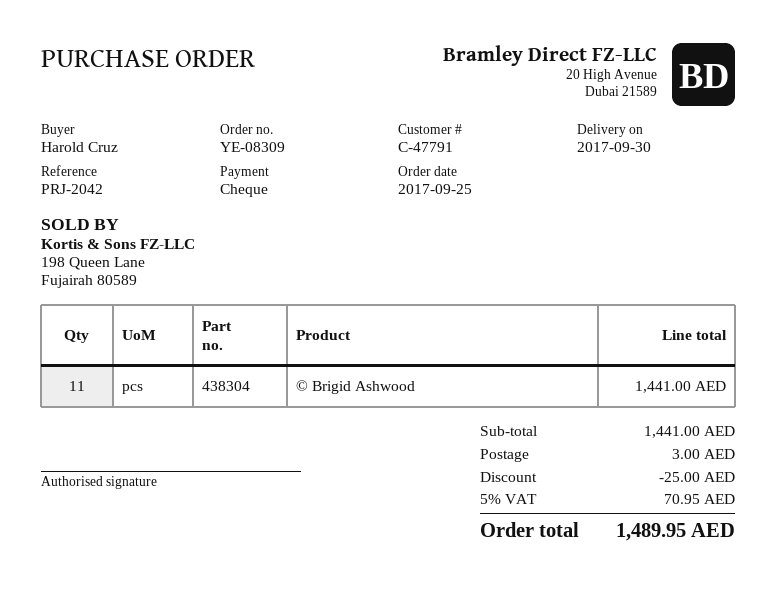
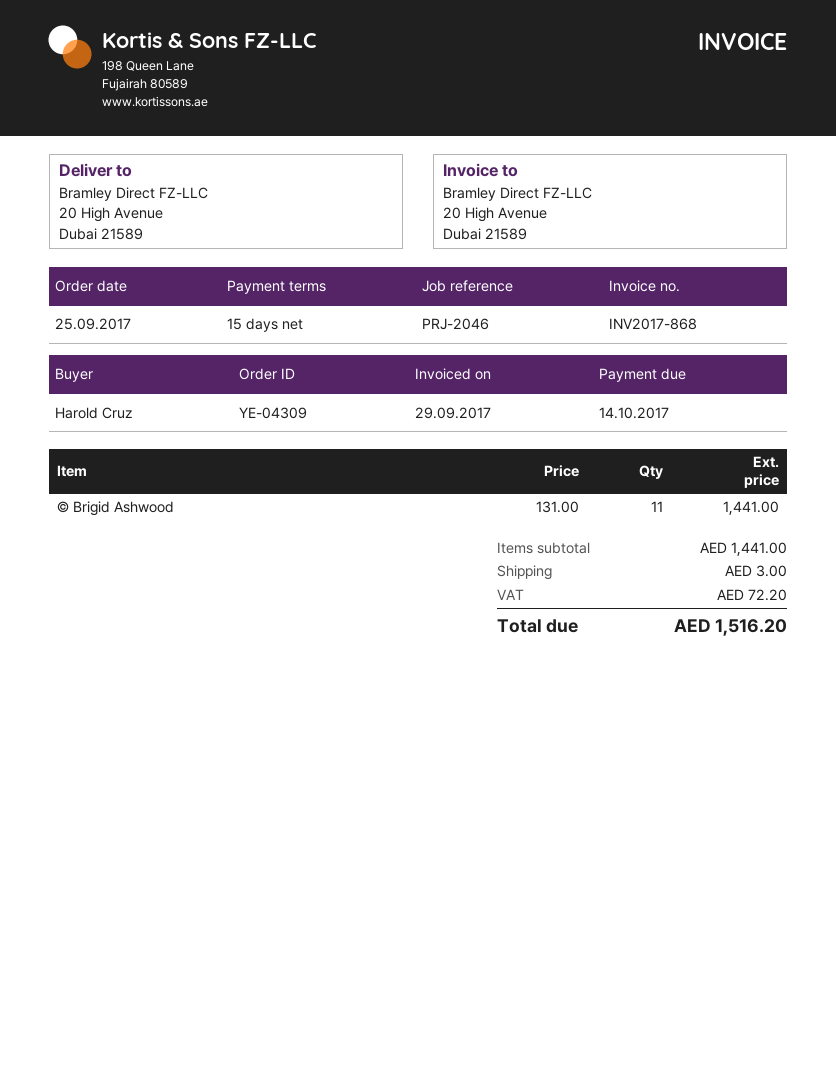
order number: YE-08309 -> YE-04309
reference: PRJ-2042 -> PRJ-2046
discount: 25.00 -> none
tax: 70.95 -> 72.20
total: 1489.95 -> 1516.20

